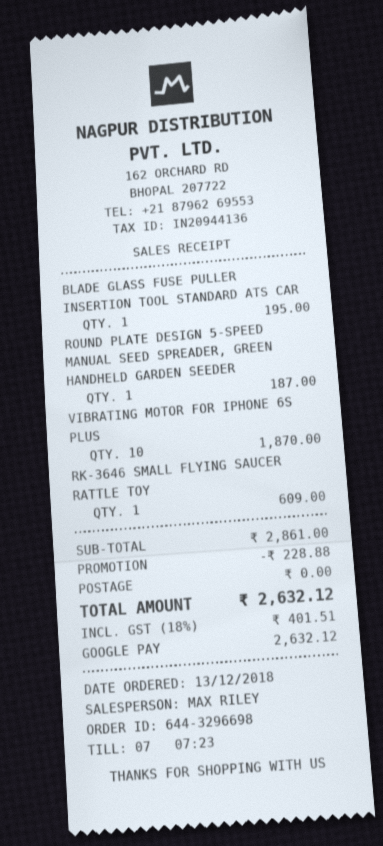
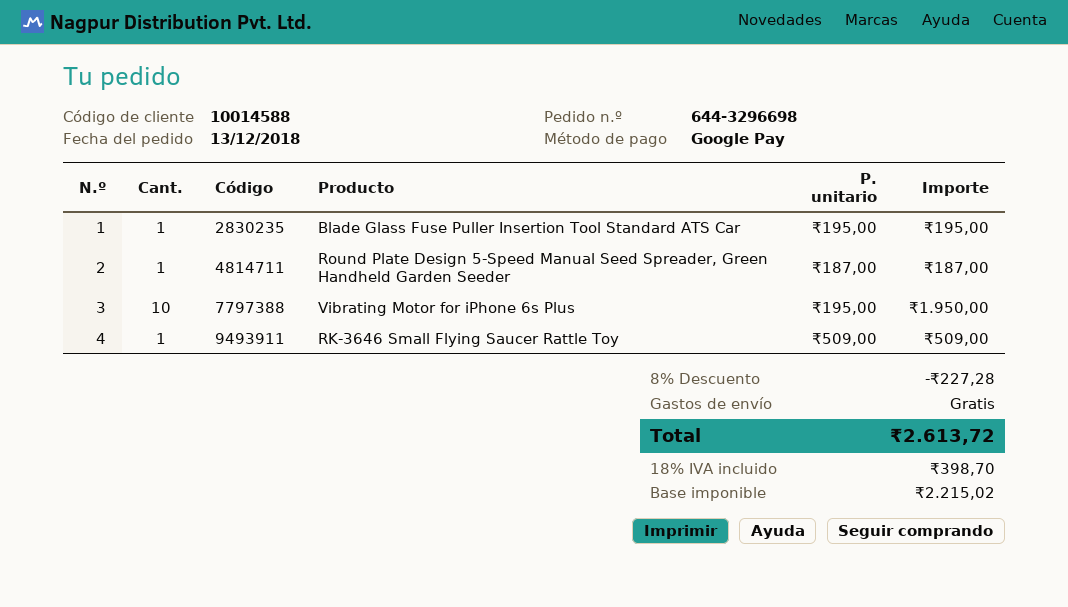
VIBRATING MOTOR FOR IPHONE 6S PLUS: 10 for 1870.00 -> 10 for 1950.00
RK-3646 SMALL FLYING SAUCER RATTLE TOY: 1 for 609.00 -> 1 for 509.00
discount: 228.88 -> 227.28
tax: 18% = 401.51 -> 18% = 398.70
total: 2632.12 -> 2613.72

